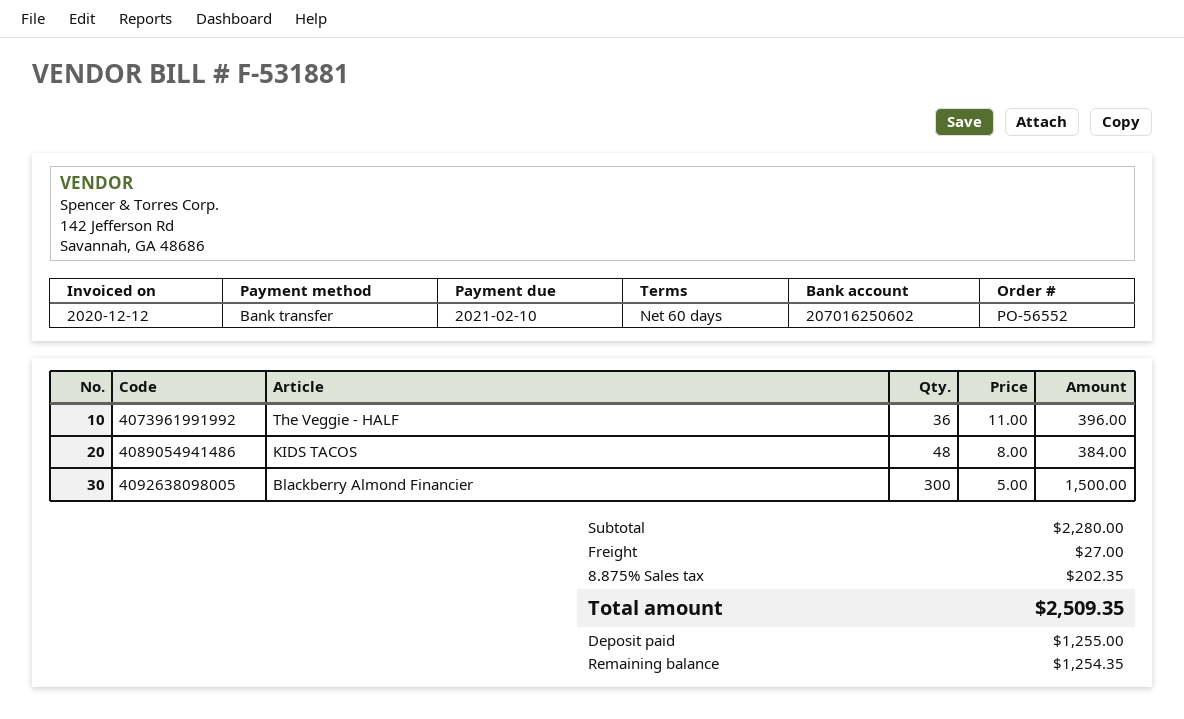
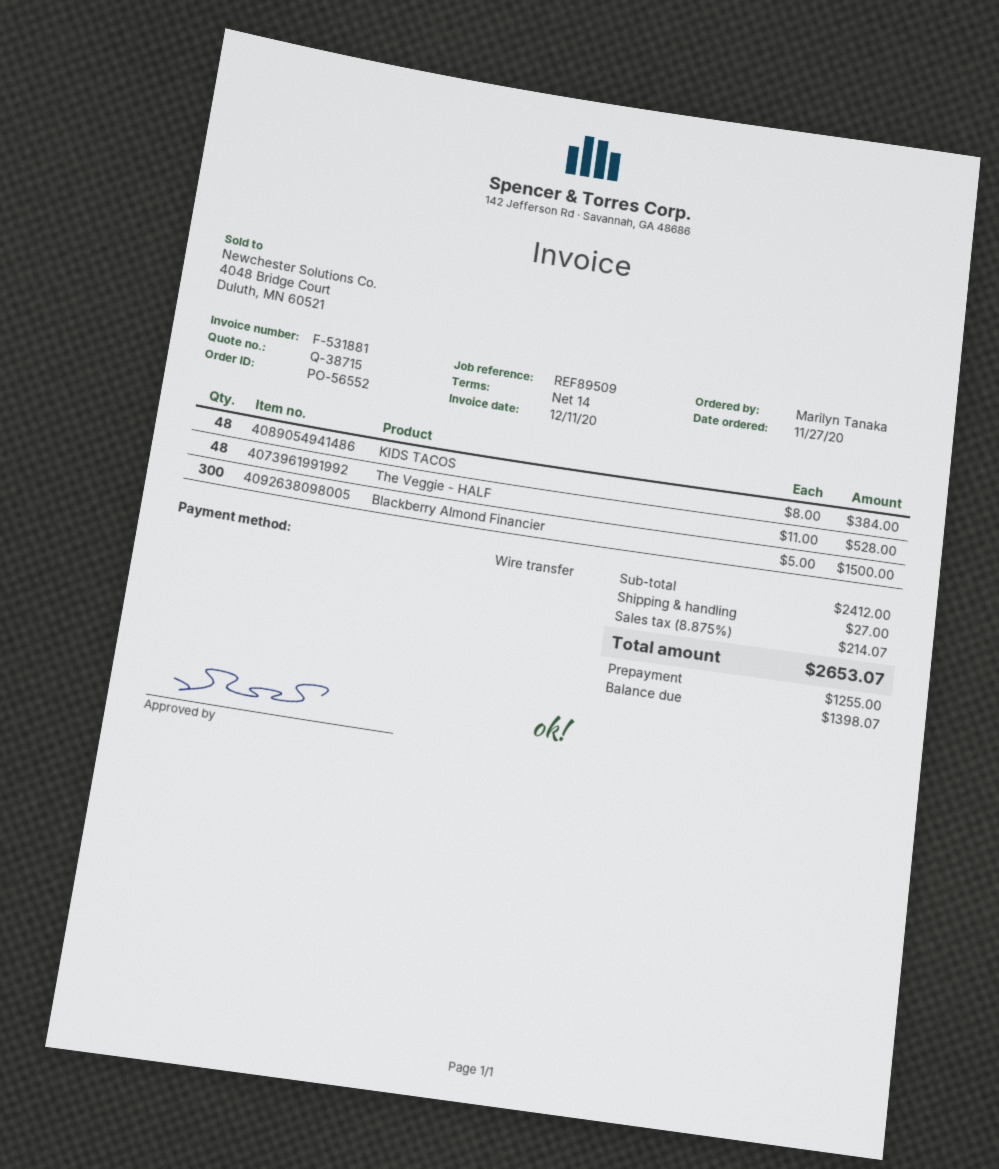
invoice date: 2020-12-12 -> 2020-12-11
payment terms: 60 days -> 14 days
The Veggie - HALF: 36 x 11.00 = 396.00 -> 48 x 11.00 = 528.00
subtotal: 2280.00 -> 2412.00
tax: 8.875% = 202.35 -> 8.875% = 214.07
total: 2509.35 -> 2653.07
balance: 1254.35 -> 1398.07

